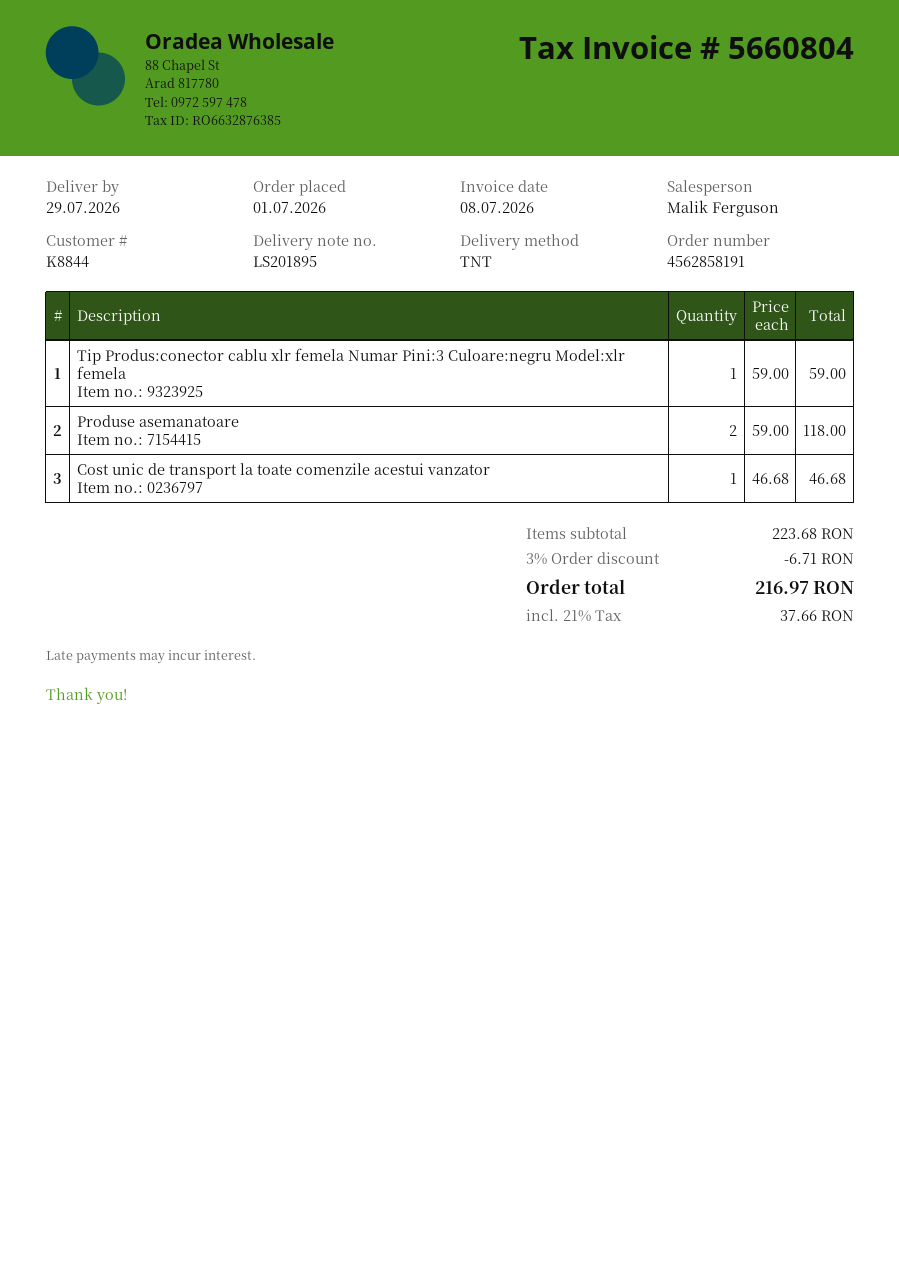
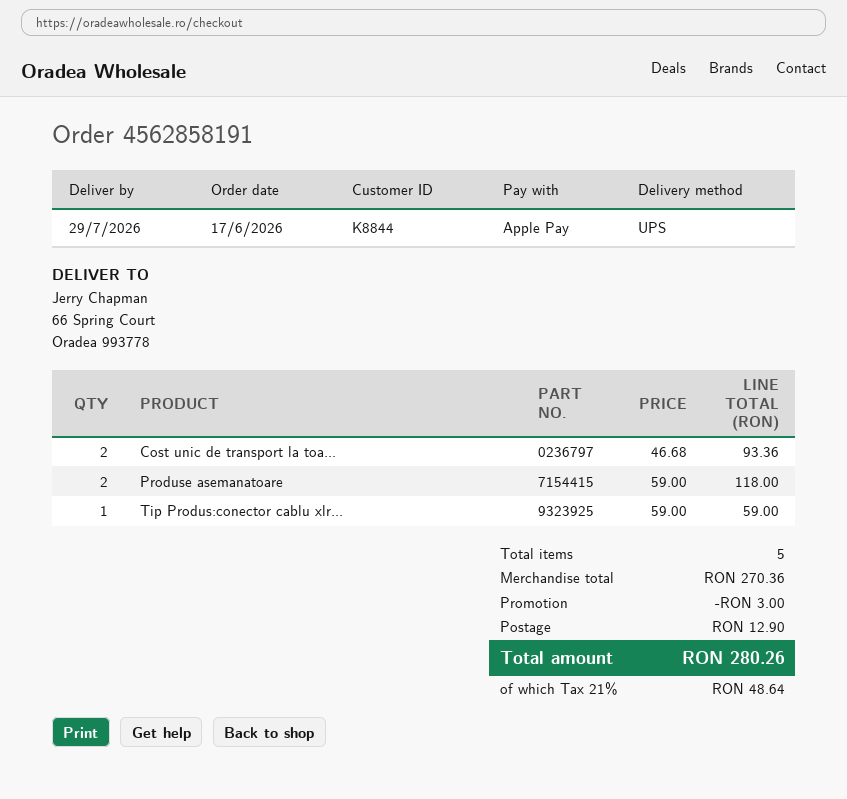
order date: 2026-07-01 -> 2026-06-17
shipping method: TNT -> UPS
Cost unic de transport la toate comenzile acestui vanzator: 1 x 46.68 = 46.68 -> 2 x 46.68 = 93.36
subtotal: 223.68 -> 270.36
discount: 6.71 -> 3.00
shipping: none -> 12.90
tax: 21% = 37.66 -> 21% = 48.64
total: 216.97 -> 280.26

